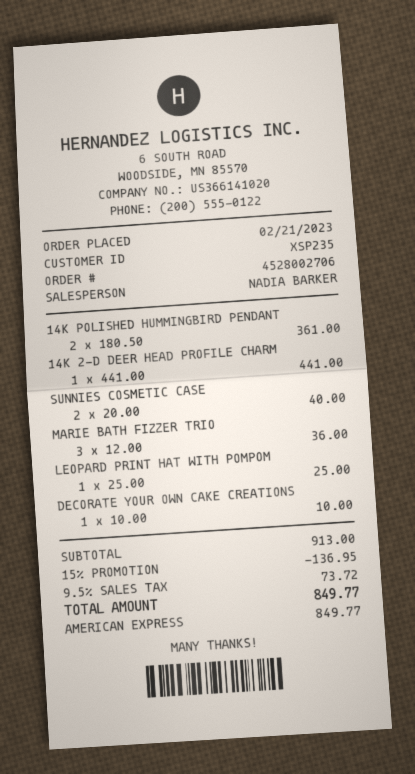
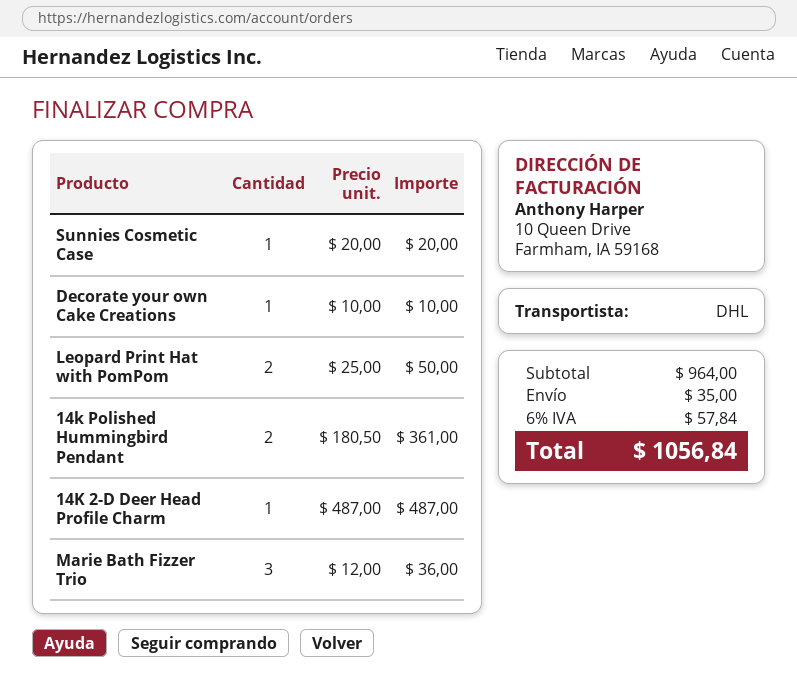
14K 2-D DEER HEAD PROFILE CHARM: 1 x 441.00 = 441.00 -> 1 x 487.00 = 487.00
SUNNIES COSMETIC CASE: 2 x 20.00 = 40.00 -> 1 x 20.00 = 20.00
LEOPARD PRINT HAT WITH POMPOM: 1 x 25.00 = 25.00 -> 2 x 25.00 = 50.00
subtotal: 913.00 -> 964.00
discount: 15% = 136.95 -> none
shipping: none -> 35.00
tax: 9.5% = 73.72 -> 6% = 57.84
total: 849.77 -> 1056.84

